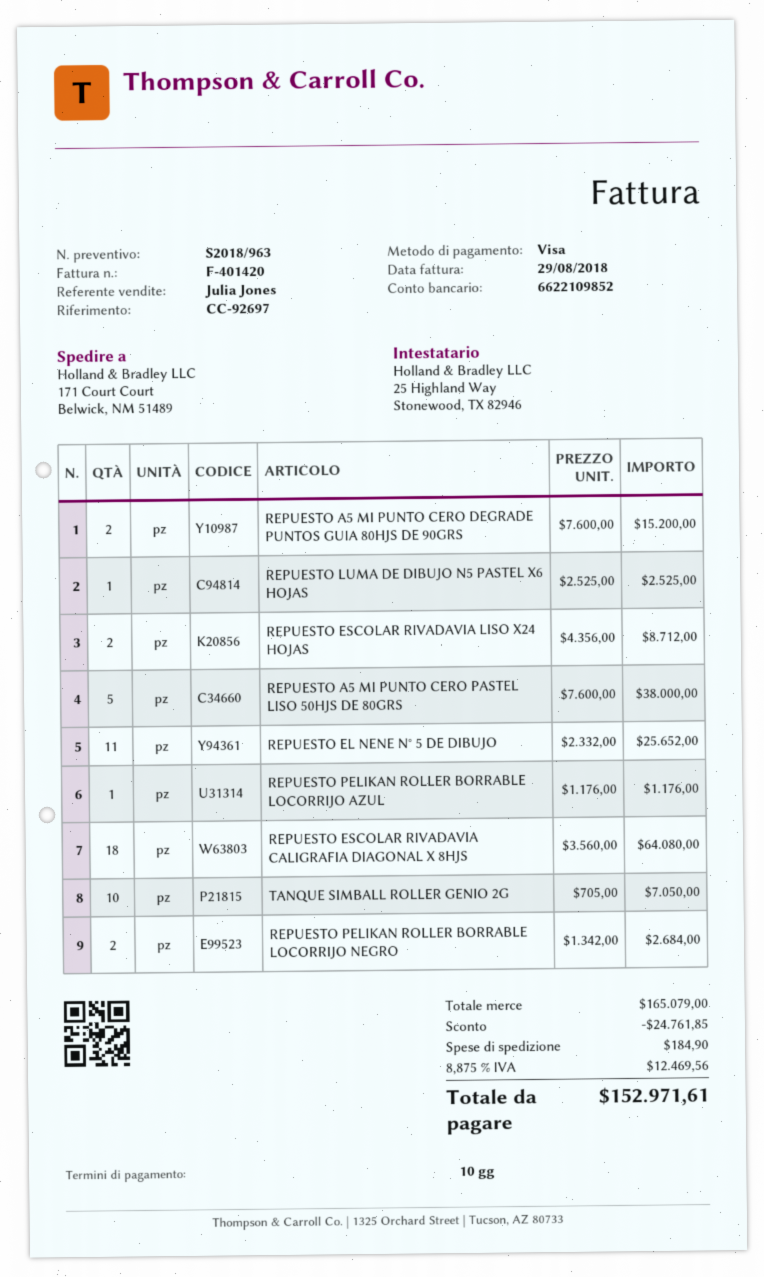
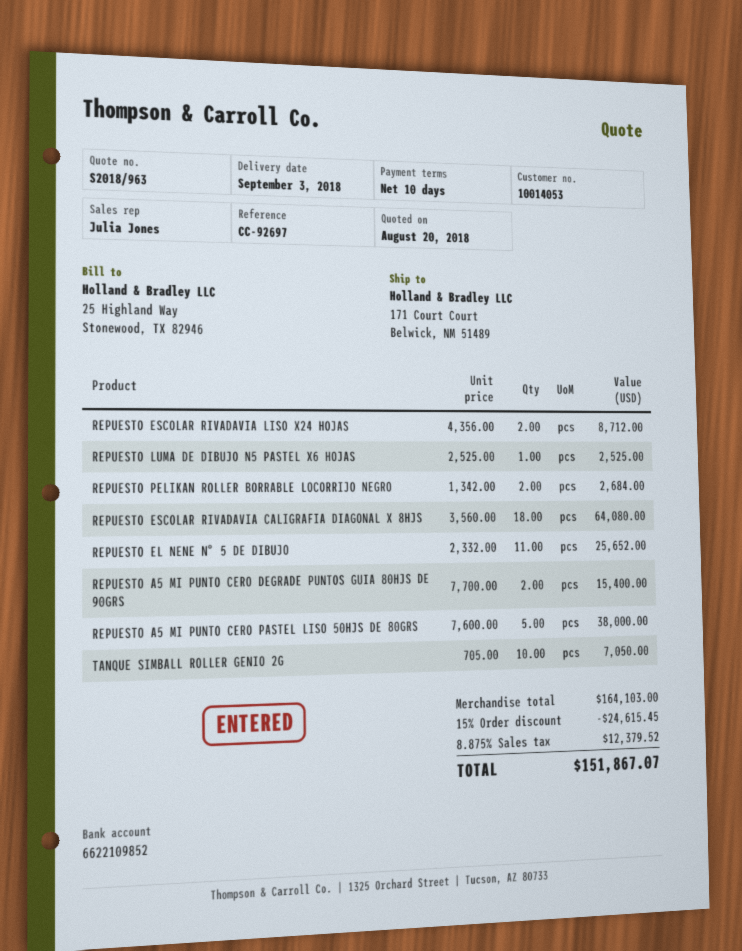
REPUESTO A5 MI PUNTO CERO DEGRADE PUNTOS GUIA 80HJS DE 90GRS: 2 x 7600.00 = 15200.00 -> 2 x 7700.00 = 15400.00
REPUESTO PELIKAN ROLLER BORRABLE LOCORRIJO AZUL: 1 x 1176.00 = 1176.00 -> none
subtotal: 165079.00 -> 164103.00
discount: 24761.85 -> 24615.45
shipping: 184.90 -> none
tax: 8.875% = 12469.56 -> 8.875% = 12379.52
total: 152971.61 -> 151867.07

